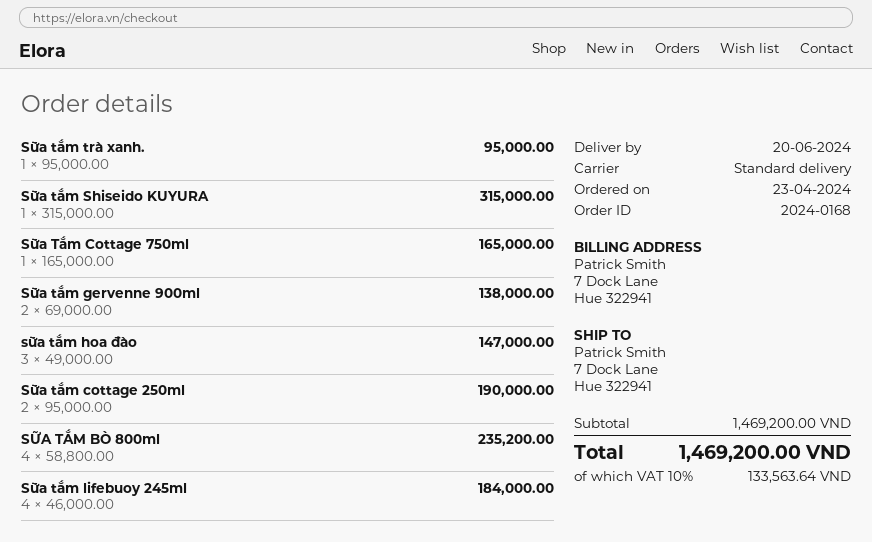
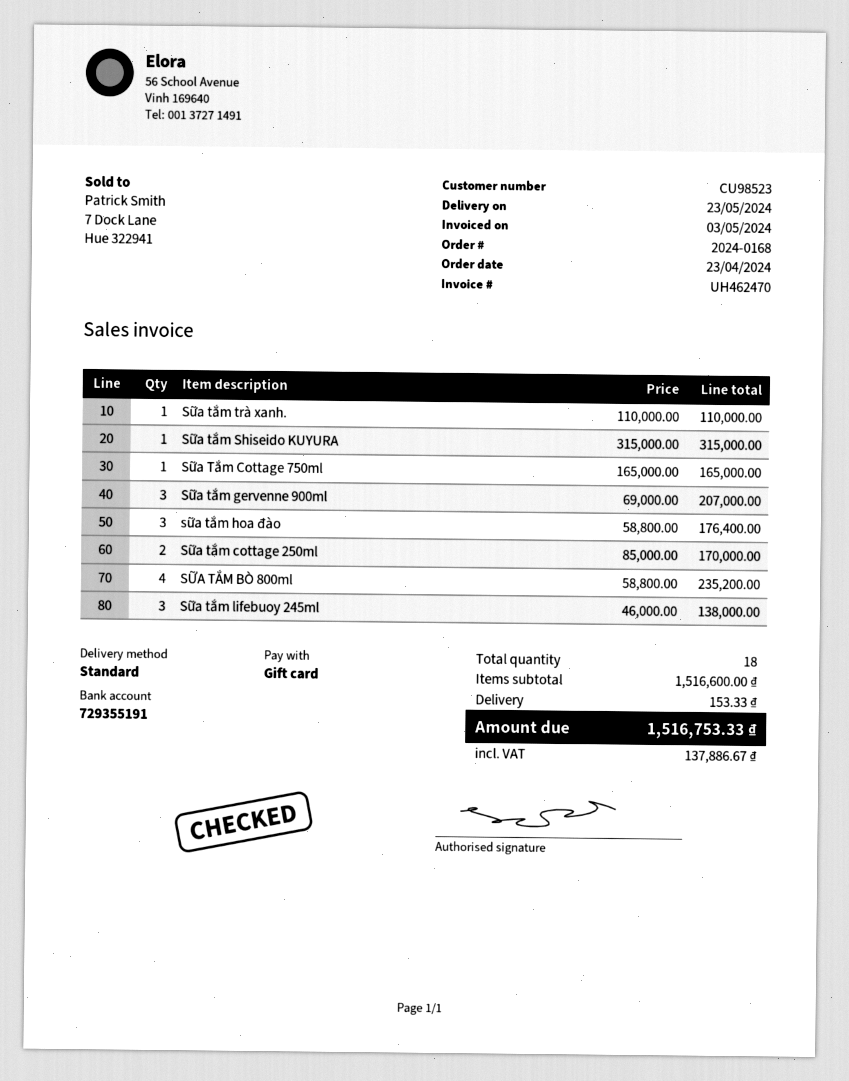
delivery date: 2024-06-20 -> 2024-05-23
Sữa tắm trà xanh.: 1 x 95000.00 = 95000.00 -> 1 x 110000.00 = 110000.00
Sữa tắm gervenne 900ml: 2 x 69000.00 = 138000.00 -> 3 x 69000.00 = 207000.00
sữa tắm hoa đào: 3 x 49000.00 = 147000.00 -> 3 x 58800.00 = 176400.00
Sữa tắm cottage 250ml: 2 x 95000.00 = 190000.00 -> 2 x 85000.00 = 170000.00
Sữa tắm lifebuoy 245ml: 4 x 46000.00 = 184000.00 -> 3 x 46000.00 = 138000.00
subtotal: 1469200.00 -> 1516600.00
shipping: none -> 153.33
tax: 133563.64 -> 137886.67
total: 1469200.00 -> 1516753.33

